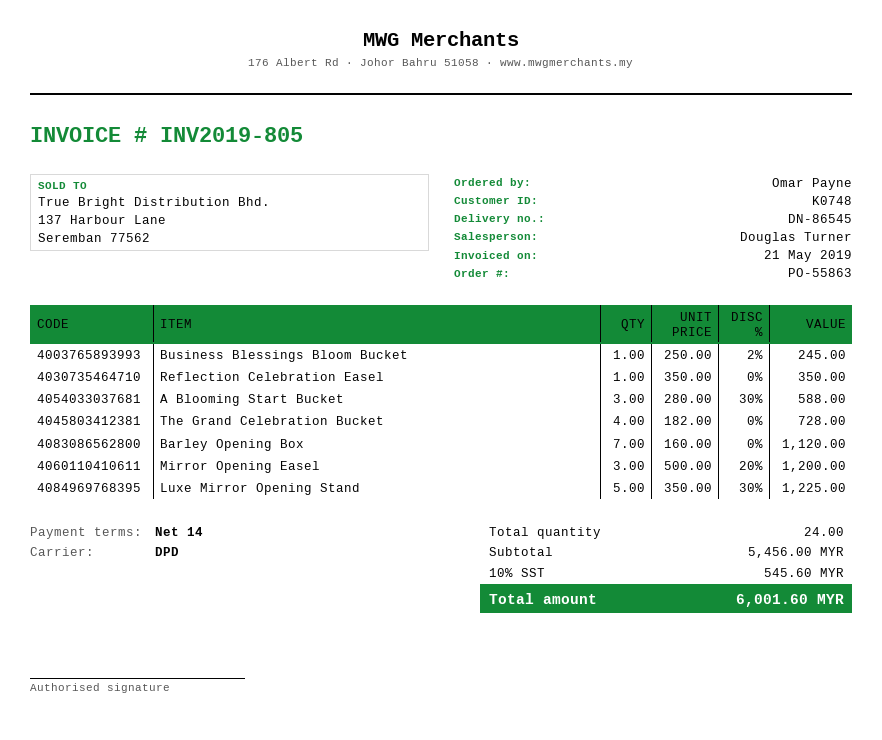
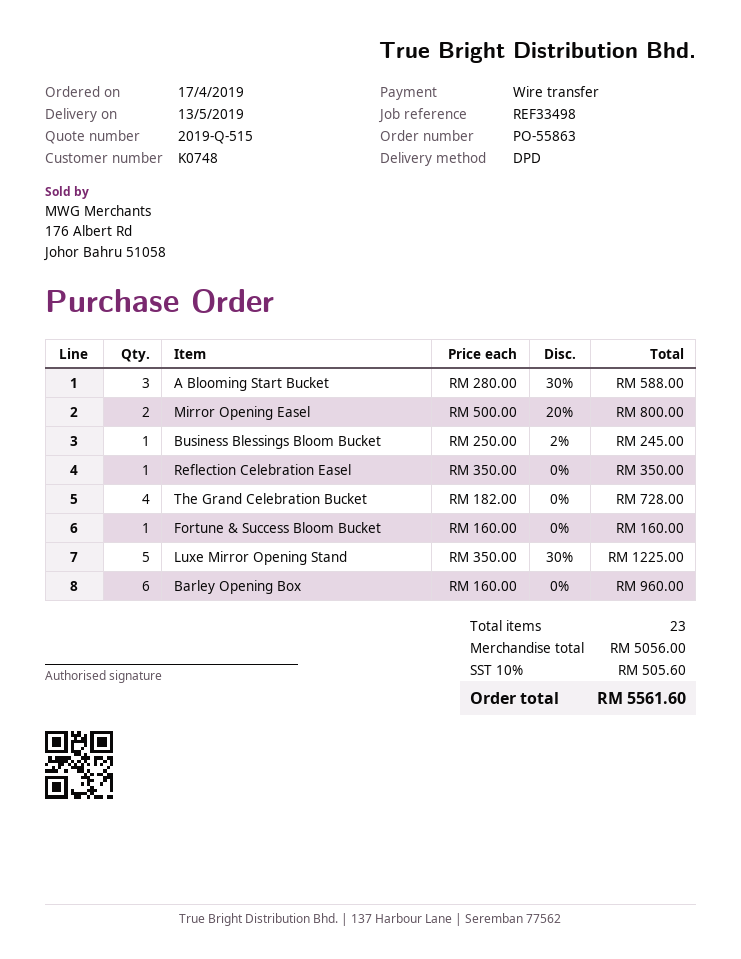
Barley Opening Box: 7 x 160.00 = 1120.00 -> 6 x 160.00 = 960.00
Mirror Opening Easel: 3 x 500.00 - 20% = 1200.00 -> 2 x 500.00 - 20% = 800.00
Fortune & Success Bloom Bucket: none -> 1 x 160.00 = 160.00
total quantity: 24 -> 23
subtotal: 5456.00 -> 5056.00
tax: 10% = 545.60 -> 10% = 505.60
total: 6001.60 -> 5561.60

